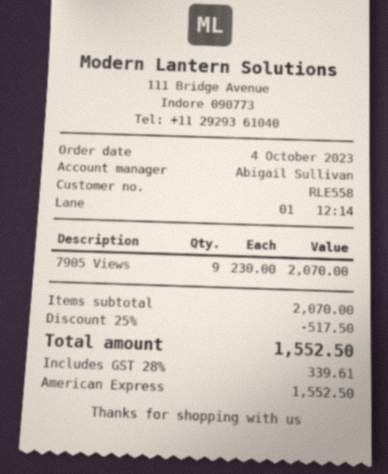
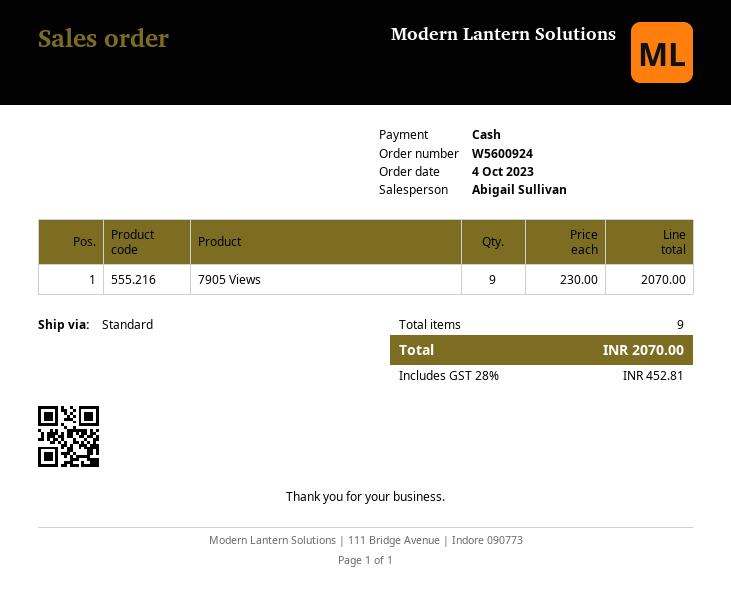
payment method: American Express -> cash
discount: 25% = 517.50 -> none
tax: 28% = 339.61 -> 28% = 452.81
total: 1552.50 -> 2070.00

